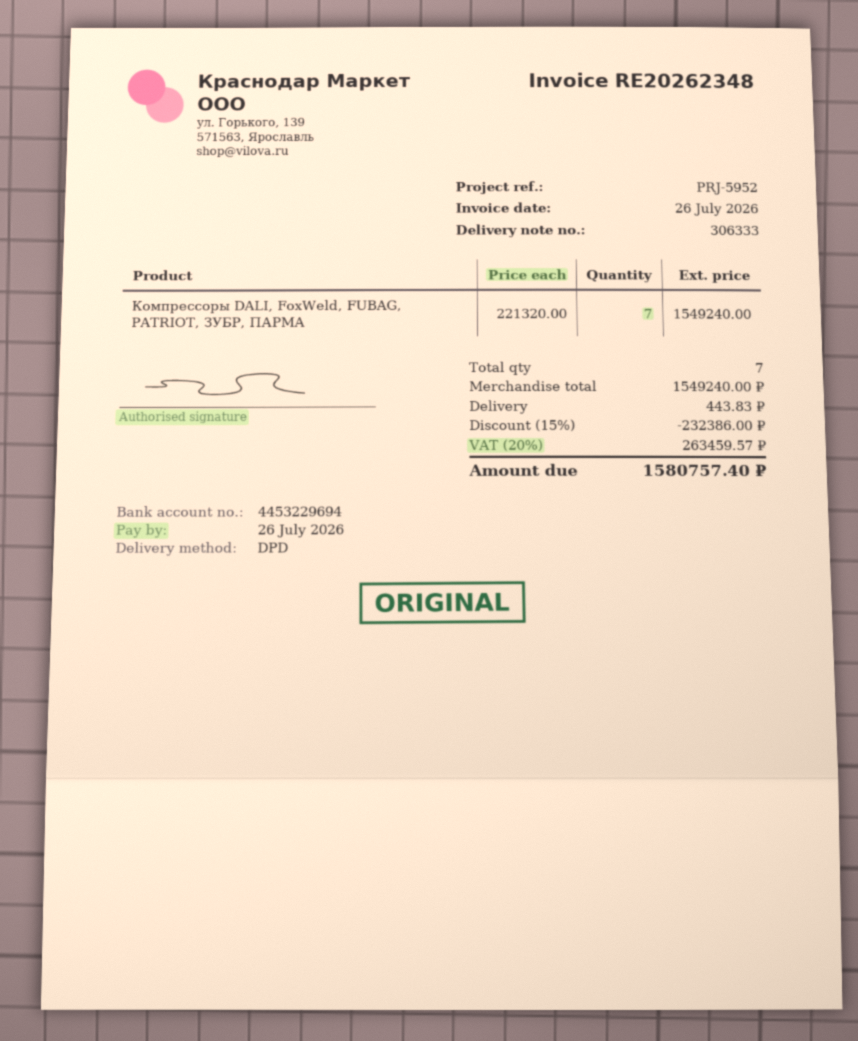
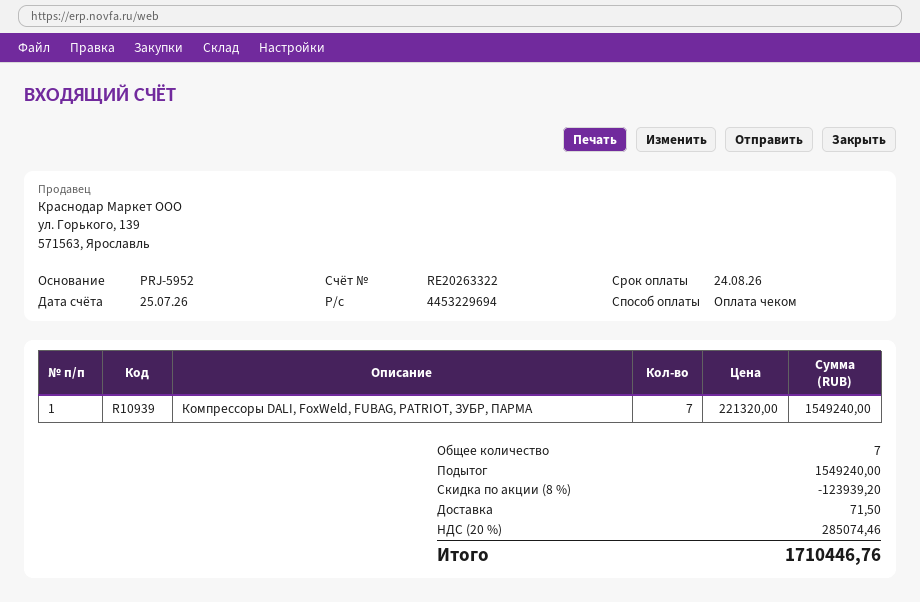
invoice number: RE20262348 -> RE20263322
invoice date: 2026-07-26 -> 2026-07-25
due date: 2026-07-26 -> 2026-08-24
discount: 15% = 232386.00 -> 8% = 123939.20
shipping: 443.83 -> 71.50
tax: 20% = 263459.57 -> 20% = 285074.46
total: 1580757.40 -> 1710446.76

